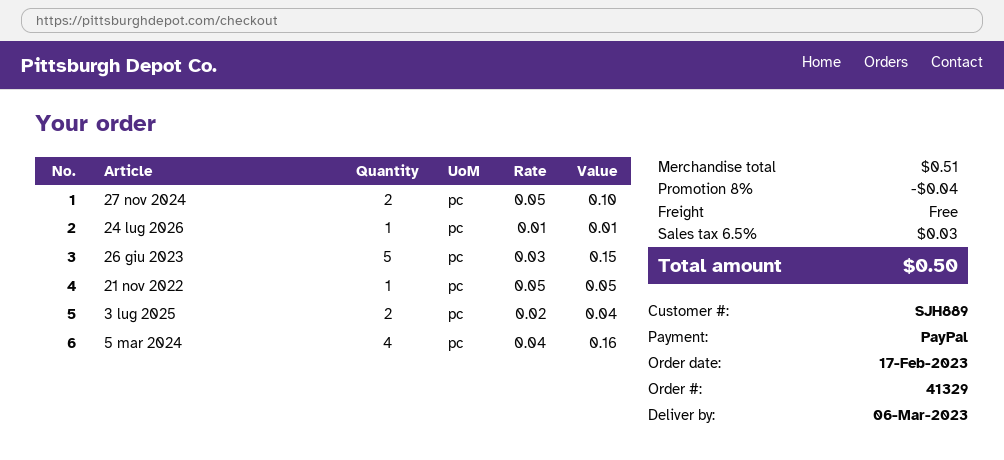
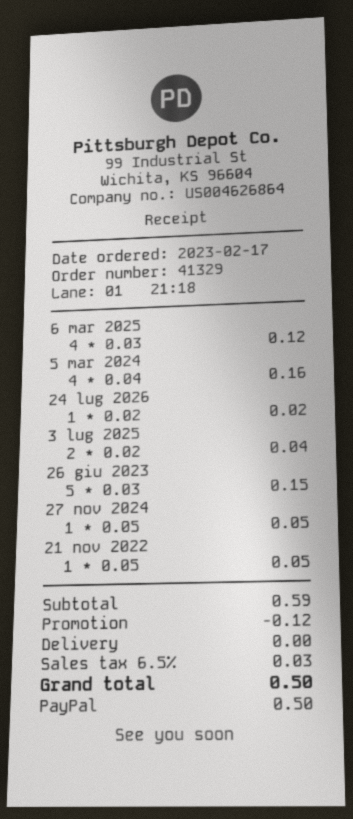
27 nov 2024: 2 x 0.05 = 0.10 -> 1 x 0.05 = 0.05
24 lug 2026: 1 x 0.01 = 0.01 -> 1 x 0.02 = 0.02
6 mar 2025: none -> 4 x 0.03 = 0.12
subtotal: 0.51 -> 0.59
discount: 0.04 -> 0.12

